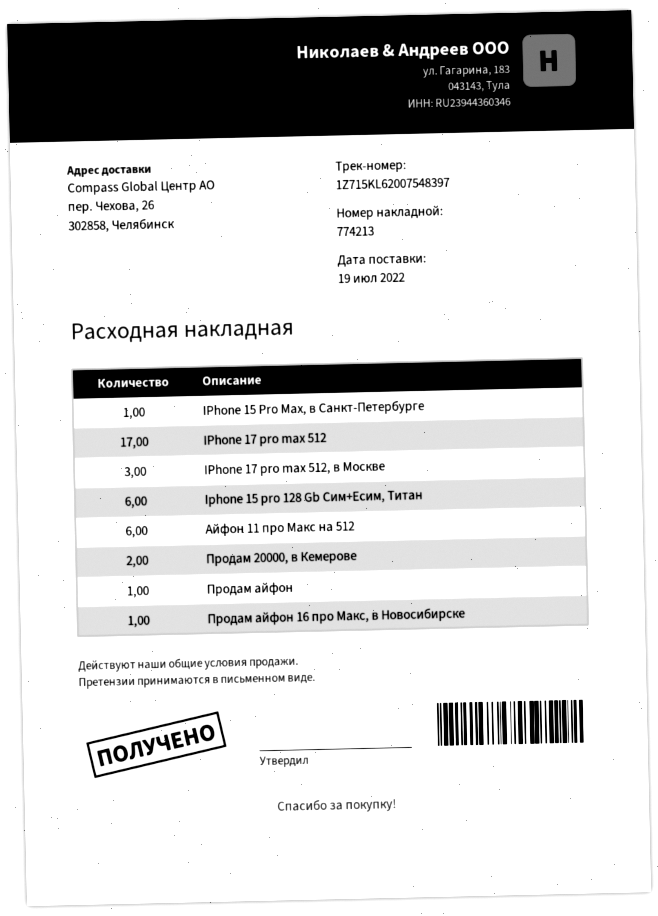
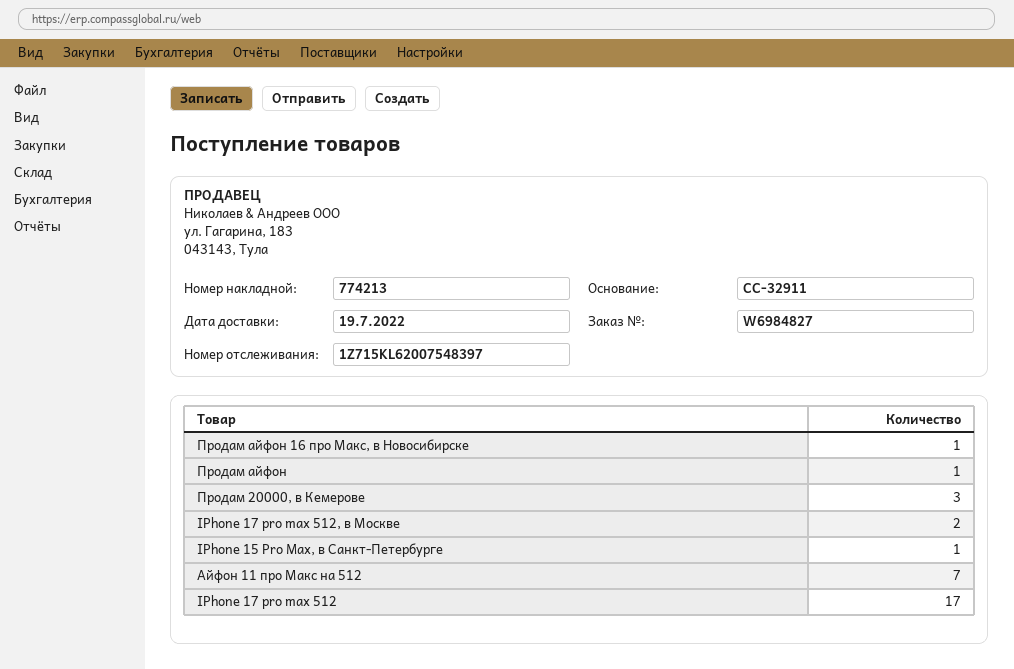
IPhone 17 pro max 512, в Москве: 3 -> 2
Iphone 15 pro 128 Gb Сим+Есим, Титан: 6 -> none
Айфон 11 про Макс на 512: 6 -> 7
Продам 20000, в Кемерове: 2 -> 3

